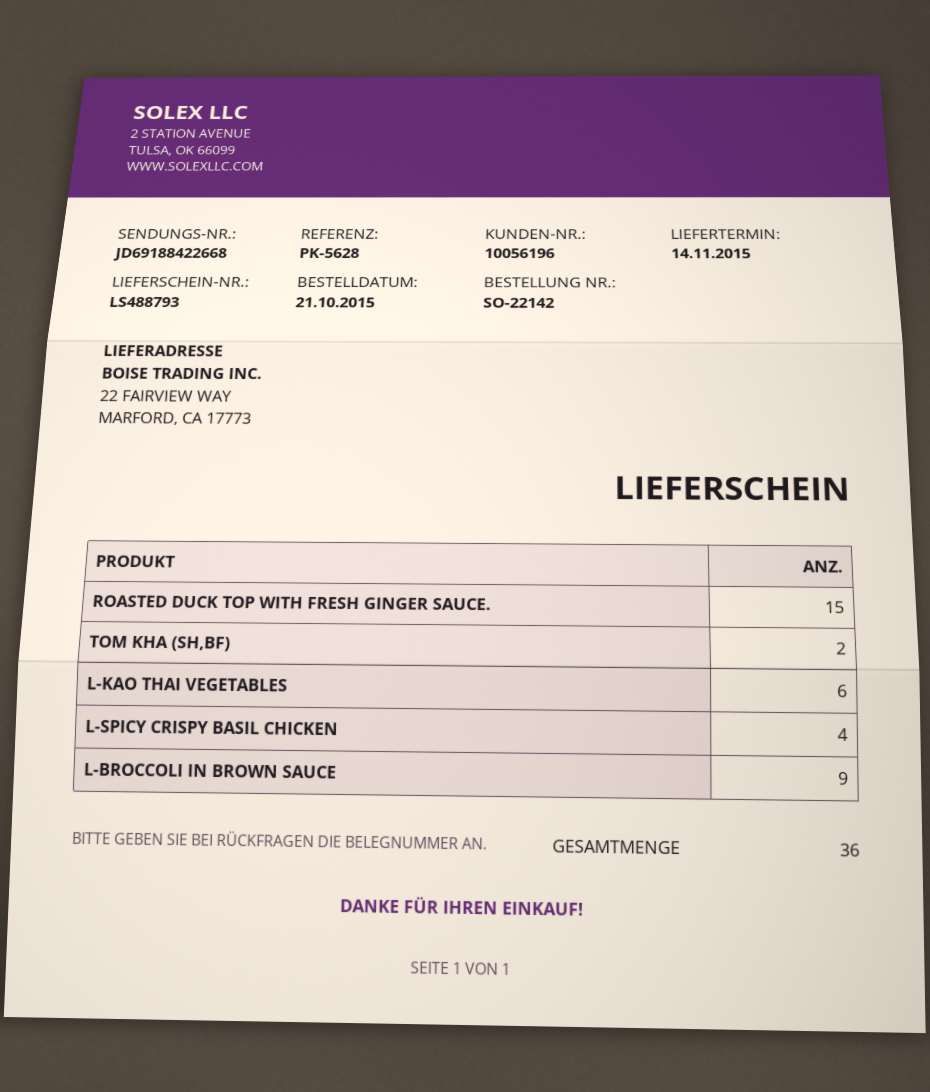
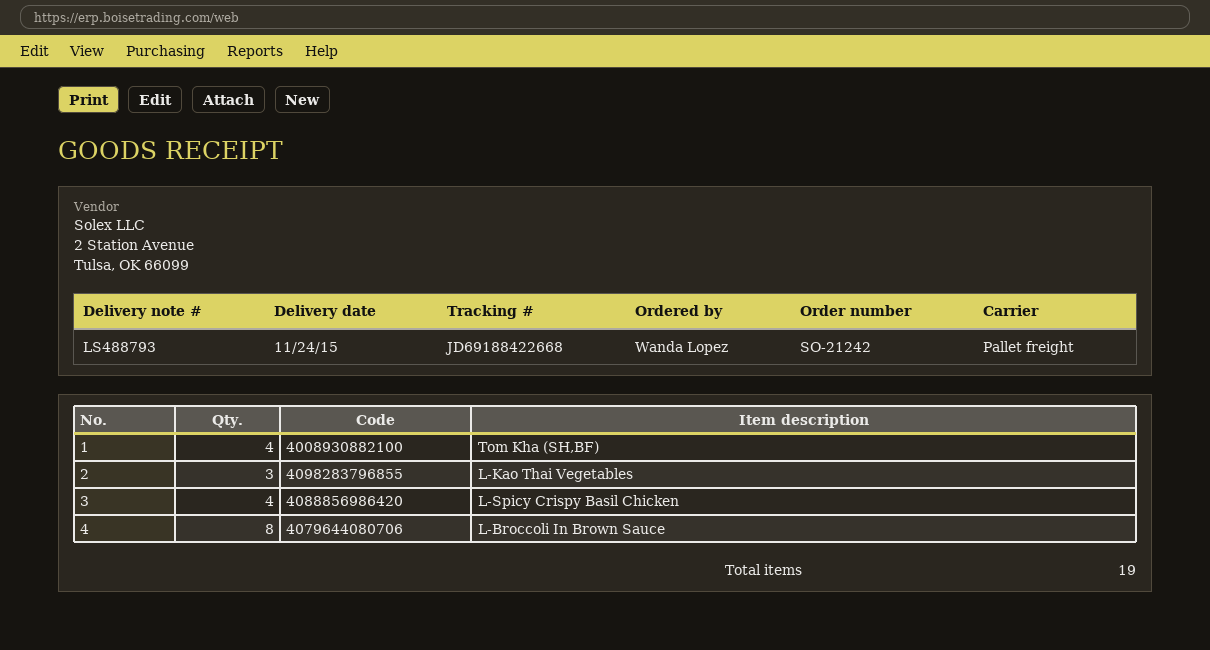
order number: SO-22142 -> SO-21242
delivery date: 2015-11-14 -> 2015-11-24
ROASTED DUCK TOP WITH FRESH GINGER SAUCE.: 15 -> none
TOM KHA (SH,BF): 2 -> 4
L-KAO THAI VEGETABLES: 6 -> 3
L-BROCCOLI IN BROWN SAUCE: 9 -> 8
total quantity: 36 -> 19

